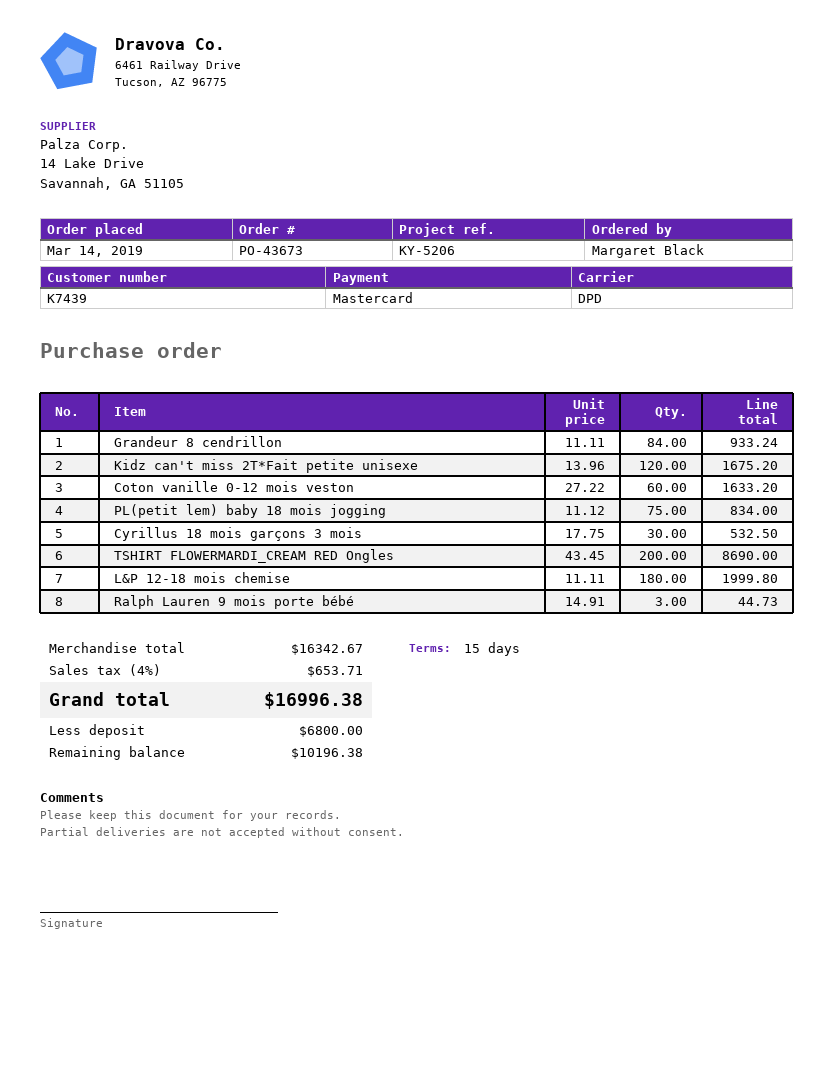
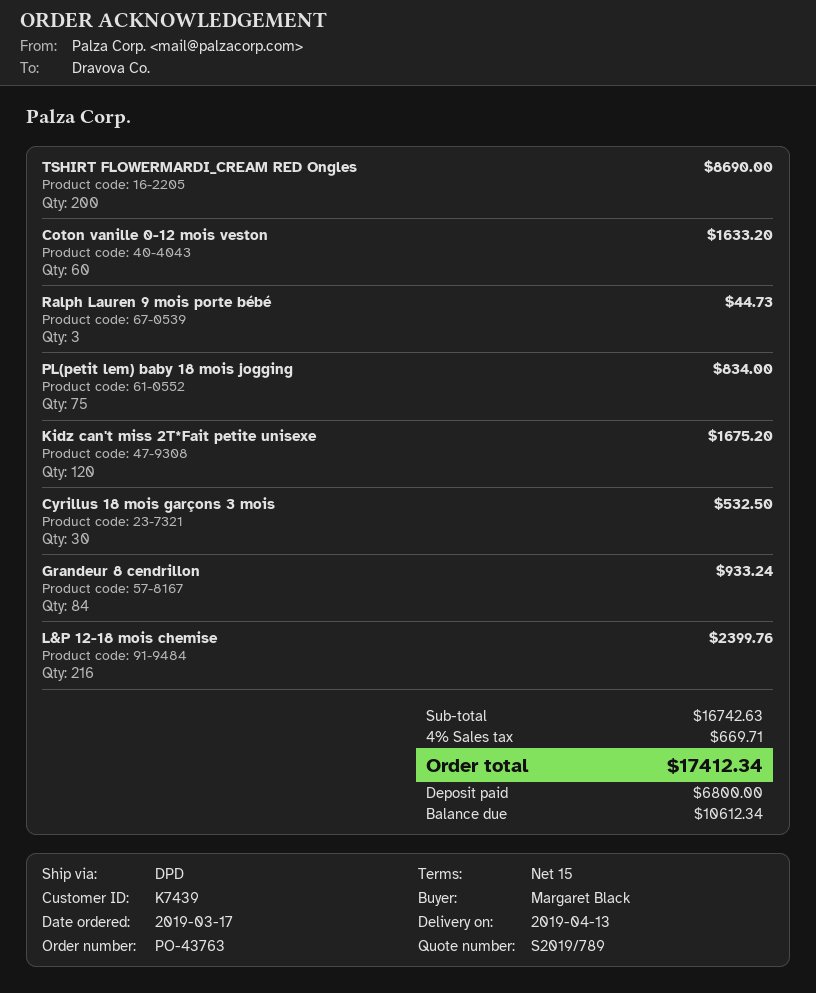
order number: PO-43673 -> PO-43763
order date: 2019-03-14 -> 2019-03-17
L&P 12-18 mois chemise: 180 for 1999.80 -> 216 for 2399.76
subtotal: 16342.67 -> 16742.63
tax: 4% = 653.71 -> 4% = 669.71
total: 16996.38 -> 17412.34
balance: 10196.38 -> 10612.34

